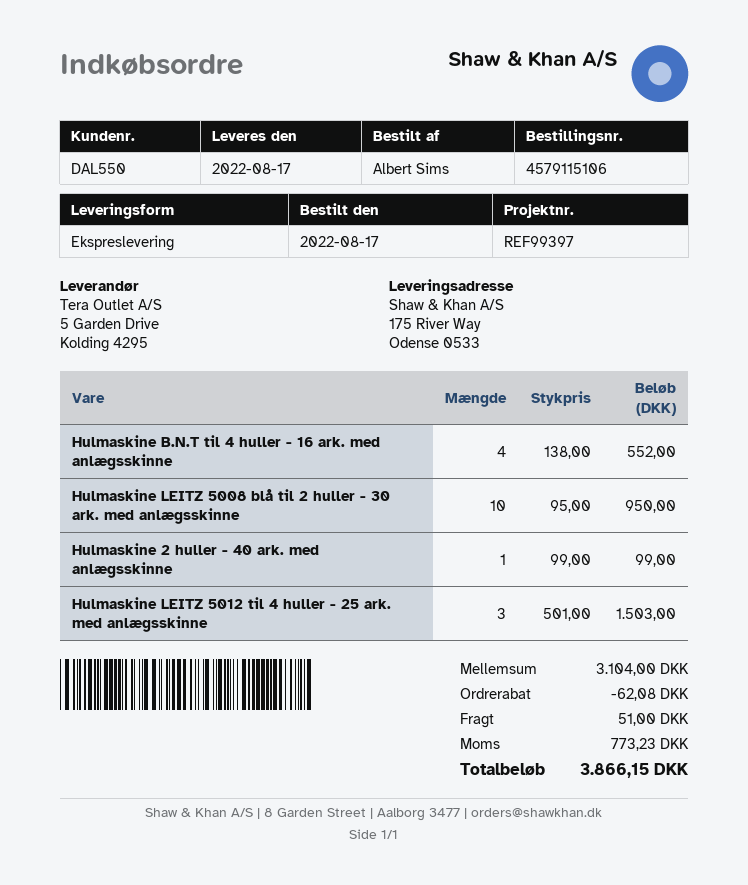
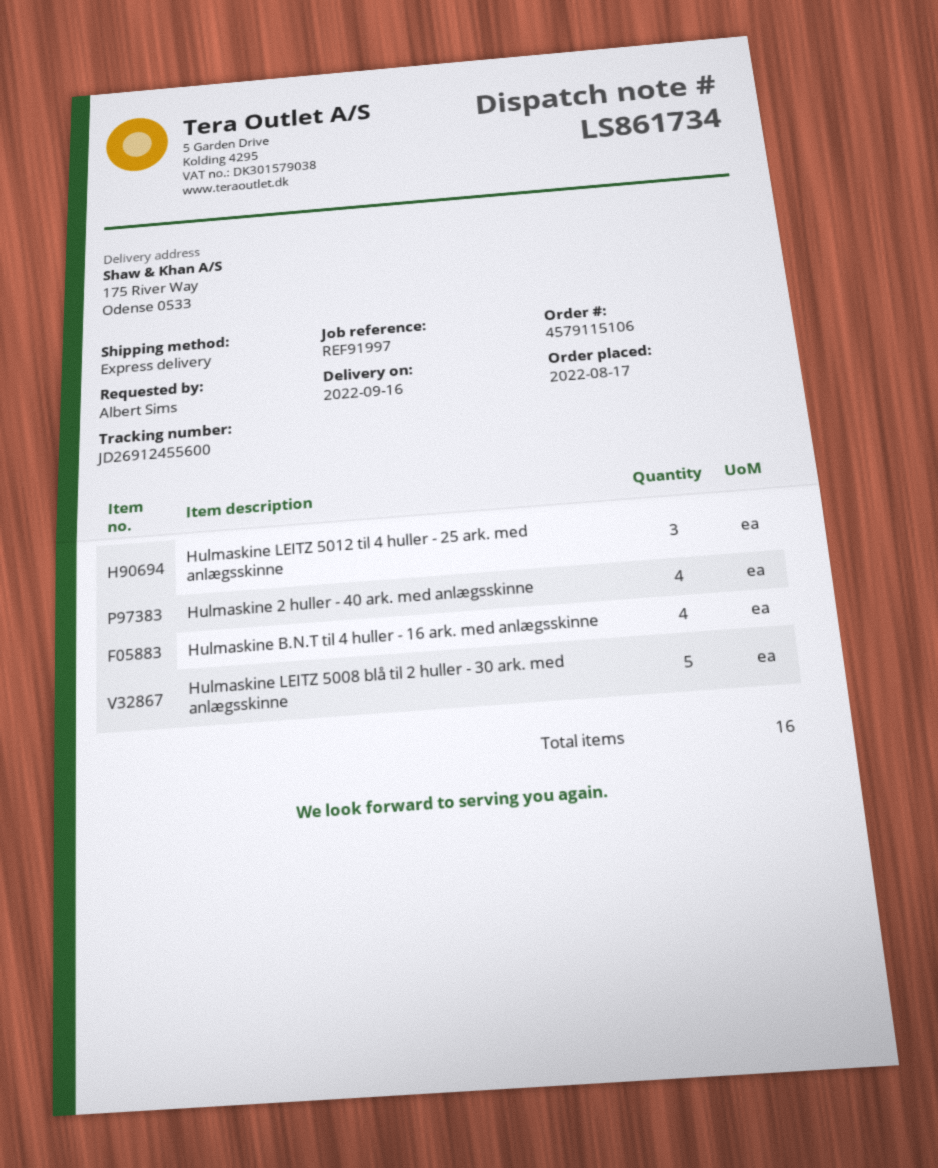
delivery date: 2022-08-17 -> 2022-09-16
reference: REF99397 -> REF91997
Hulmaskine LEITZ 5008 blå til 2 huller - 30 ark. med anlægsskinne: 10 -> 5
Hulmaskine 2 huller - 40 ark. med anlægsskinne: 1 -> 4

